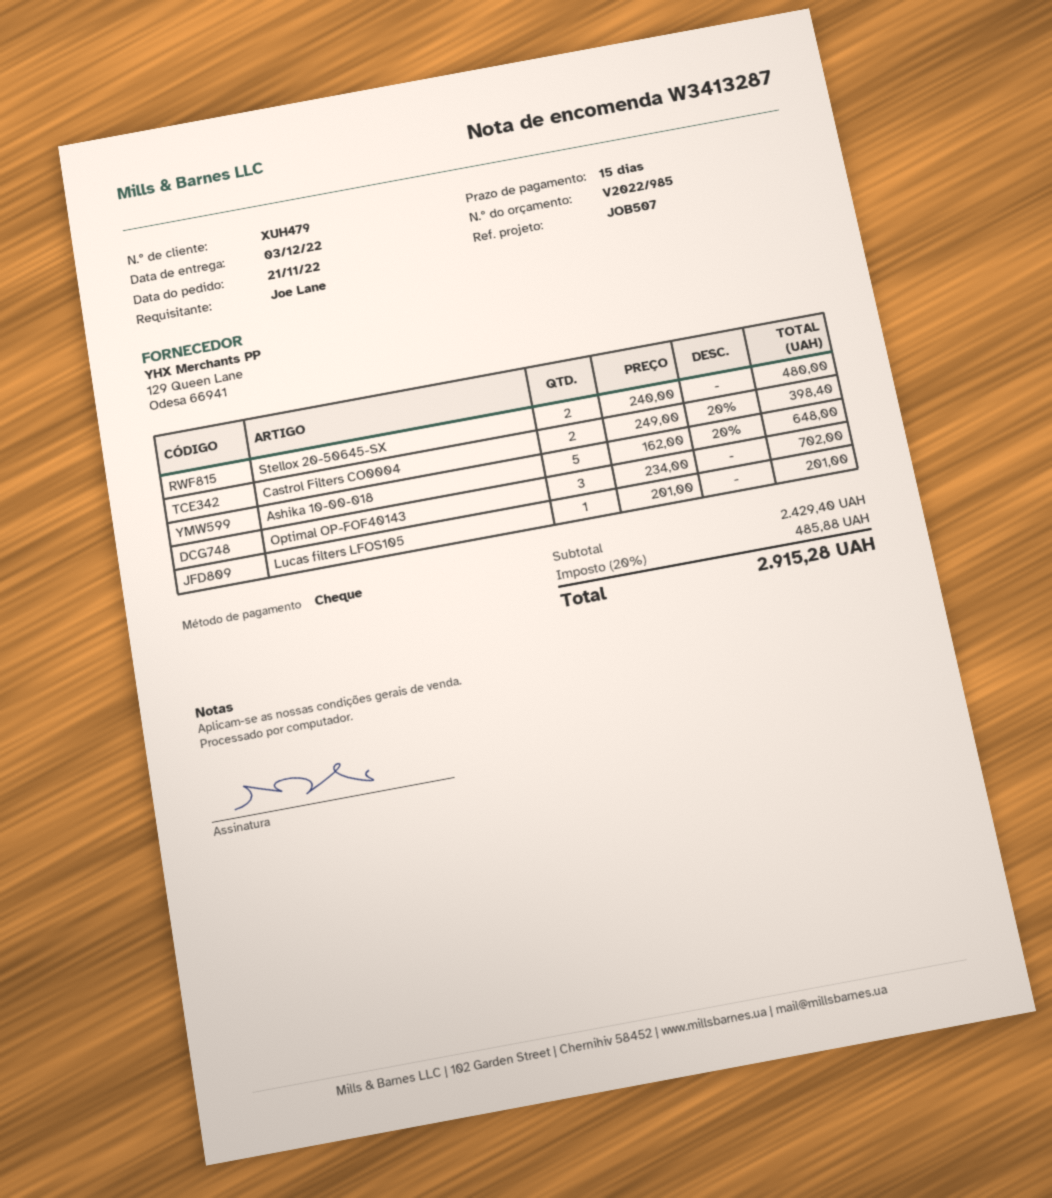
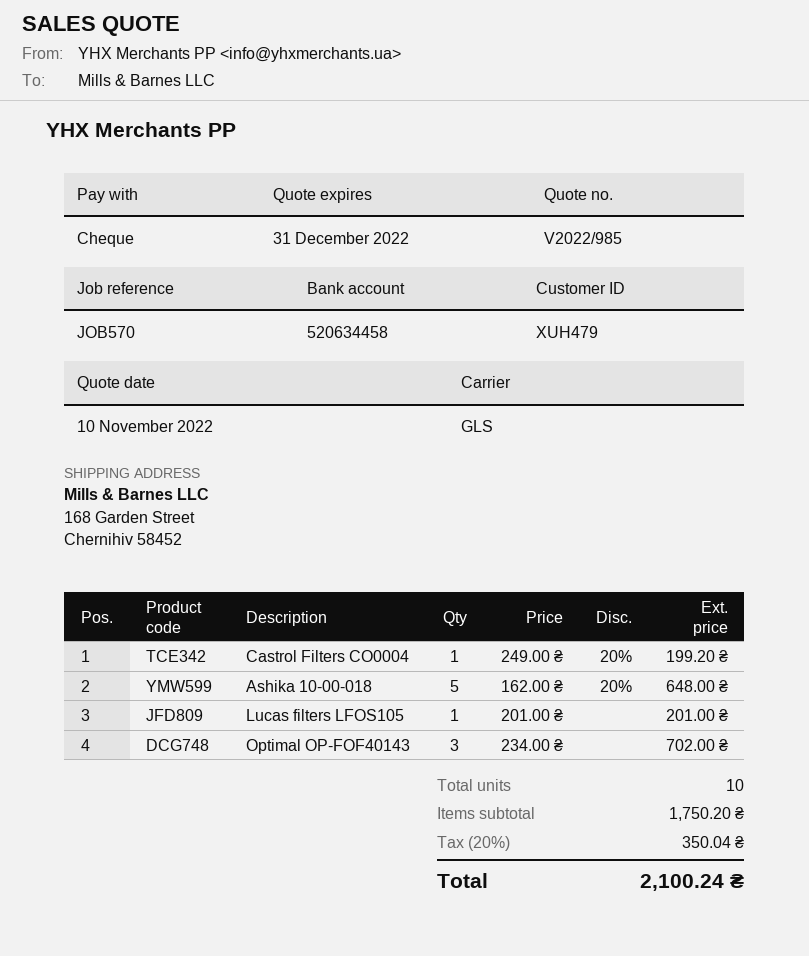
reference: JOB507 -> JOB570
Stellox 20-50645-SX: 2 x 240.00 = 480.00 -> none
Castrol Filters CO0004: 2 x 249.00 - 20% = 398.40 -> 1 x 249.00 - 20% = 199.20
subtotal: 2429.40 -> 1750.20
tax: 20% = 485.88 -> 20% = 350.04
total: 2915.28 -> 2100.24

